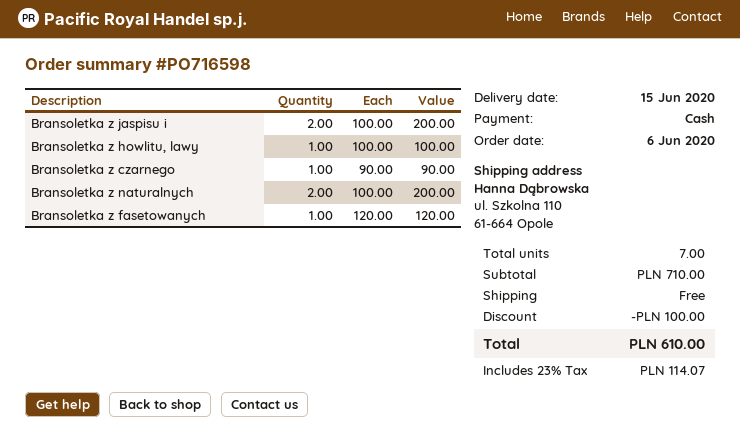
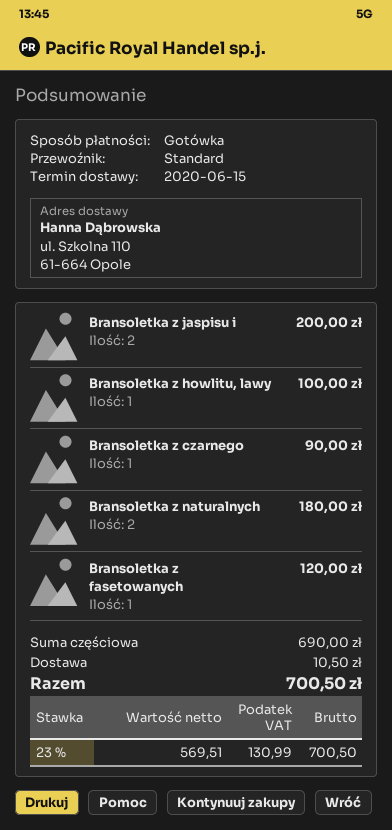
Bransoletka z naturalnych: 2 for 200.00 -> 2 for 180.00
subtotal: 710.00 -> 690.00
discount: 100.00 -> none
shipping: 0.00 -> 10.50
tax: 23% = 114.07 -> 23% = 130.99
total: 610.00 -> 700.50

